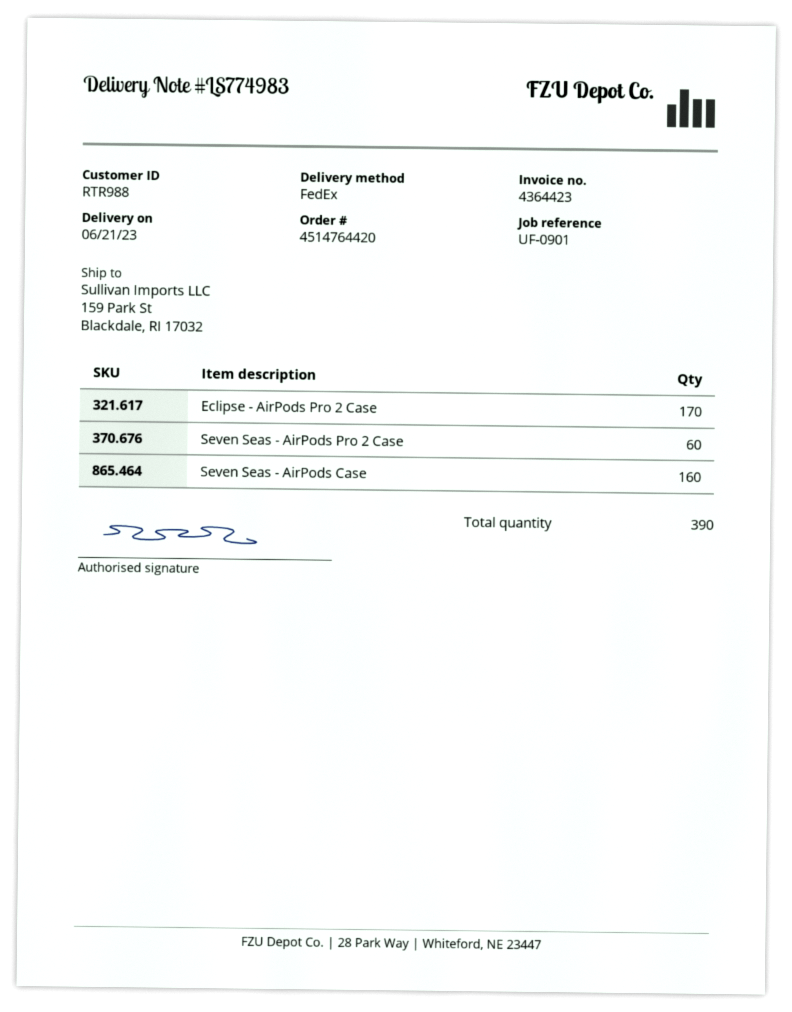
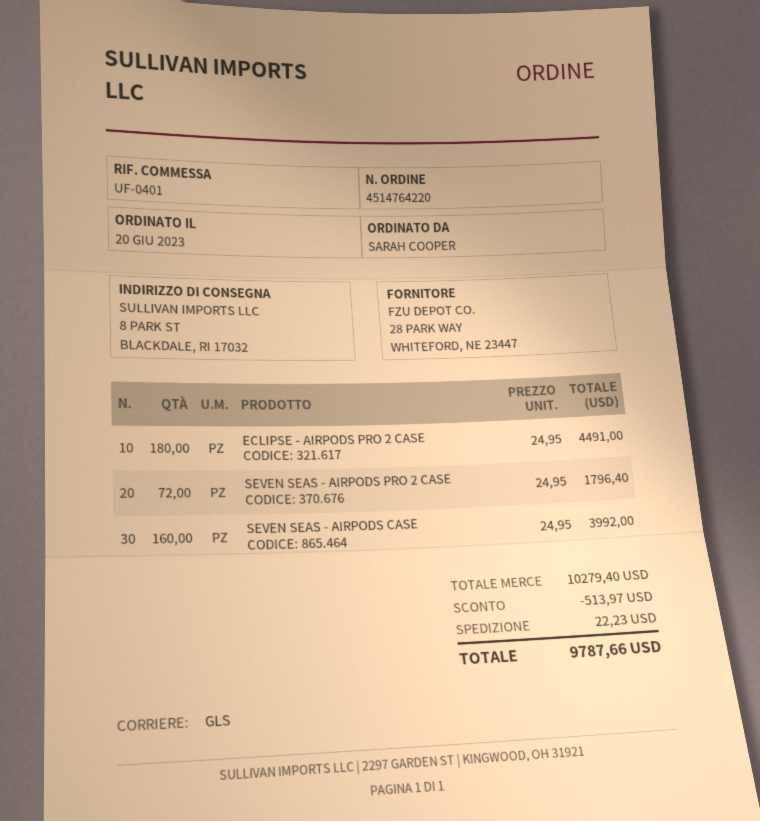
order number: 4514764420 -> 4514764220
reference: UF-0901 -> UF-0401
shipping method: FedEx -> GLS
ship to: 159 Park St, Blackdale, RI 17032 -> 8 PARK ST, BLACKDALE, RI 17032
Eclipse - AirPods Pro 2 Case: 170 -> 180
Seven Seas - AirPods Pro 2 Case: 60 -> 72

